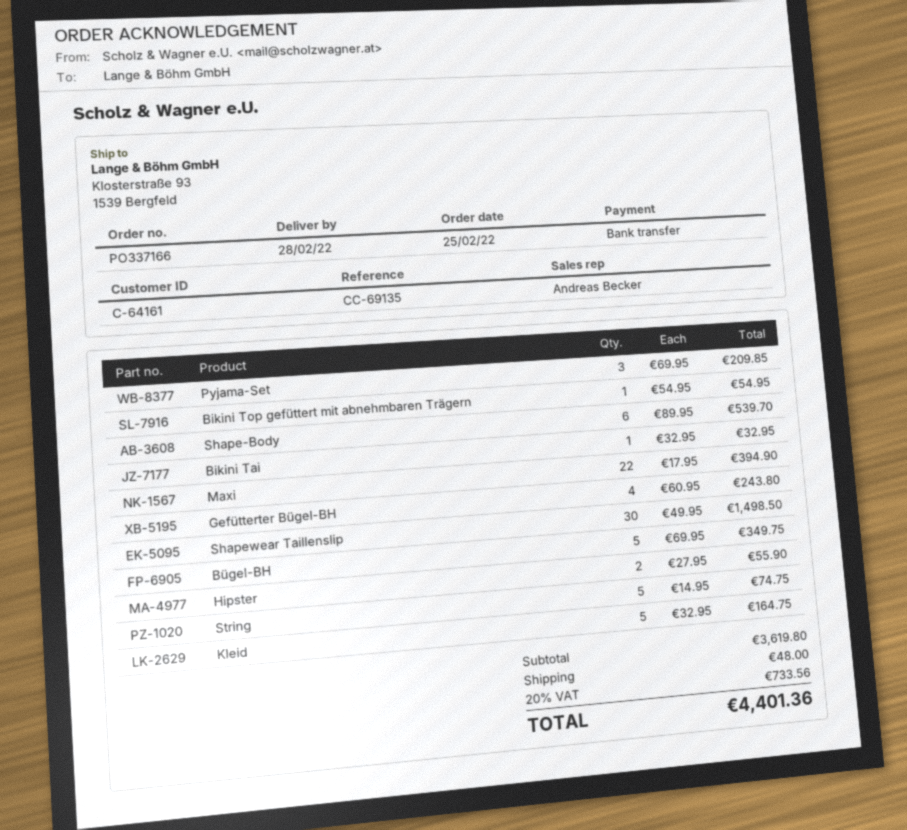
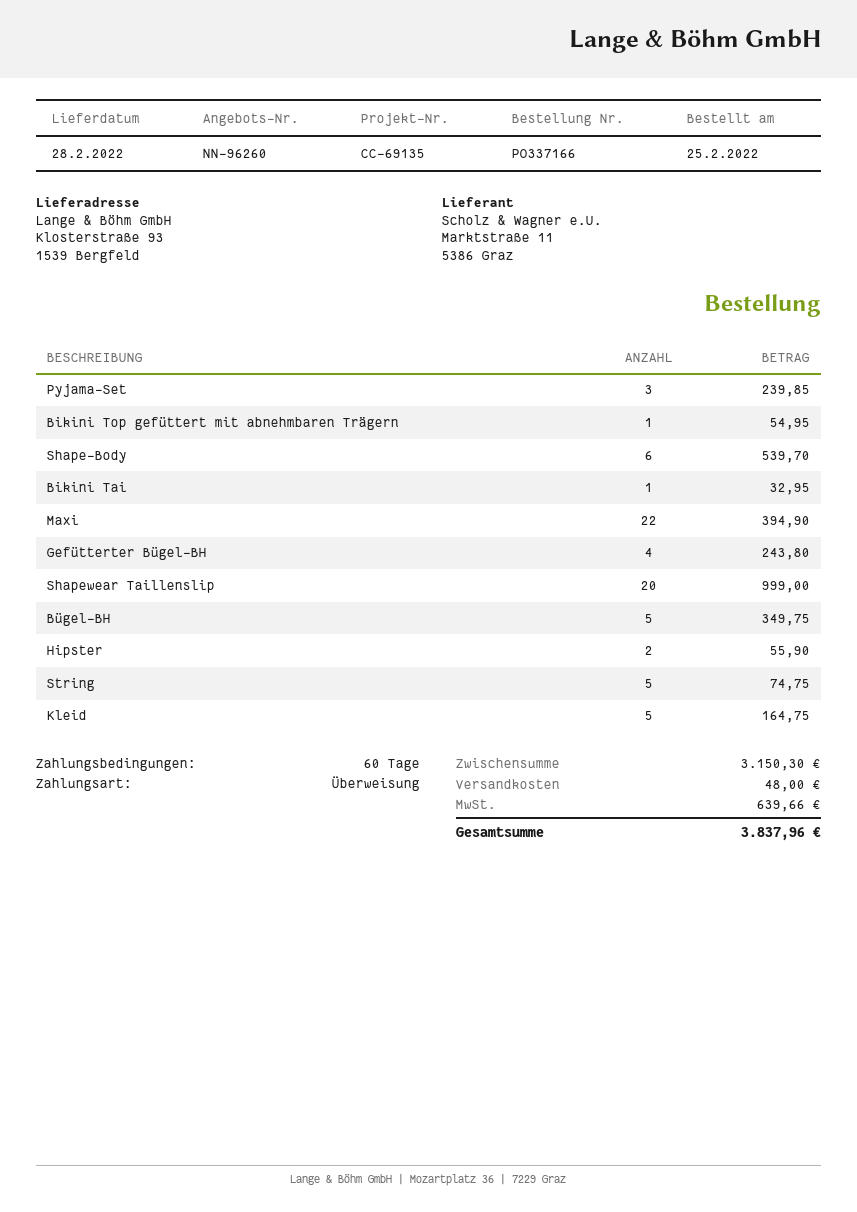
Pyjama-Set: 3 for 209.85 -> 3 for 239.85
Shapewear Taillenslip: 30 for 1498.50 -> 20 for 999.00
subtotal: 3619.80 -> 3150.30
tax: 733.56 -> 639.66
total: 4401.36 -> 3837.96

